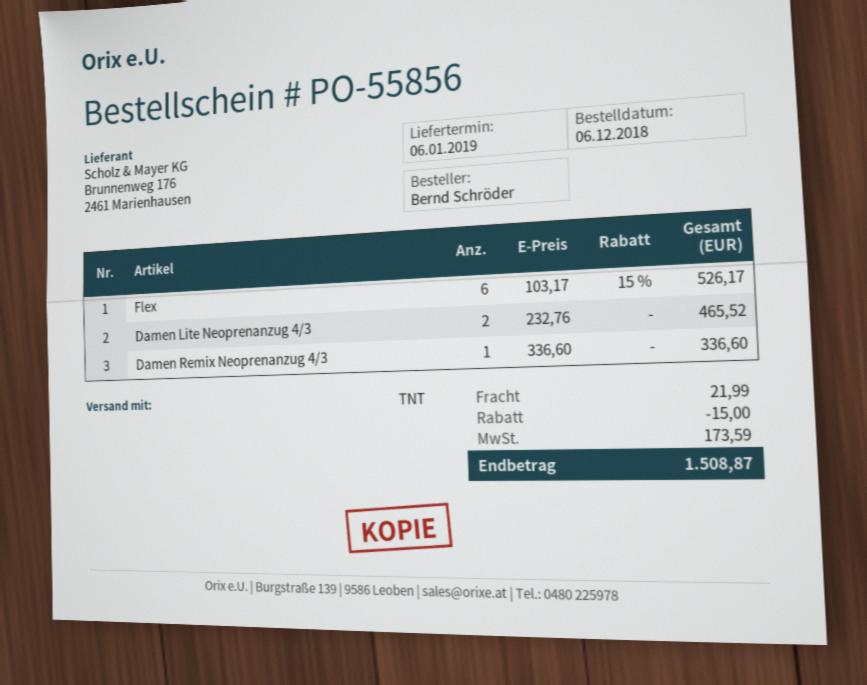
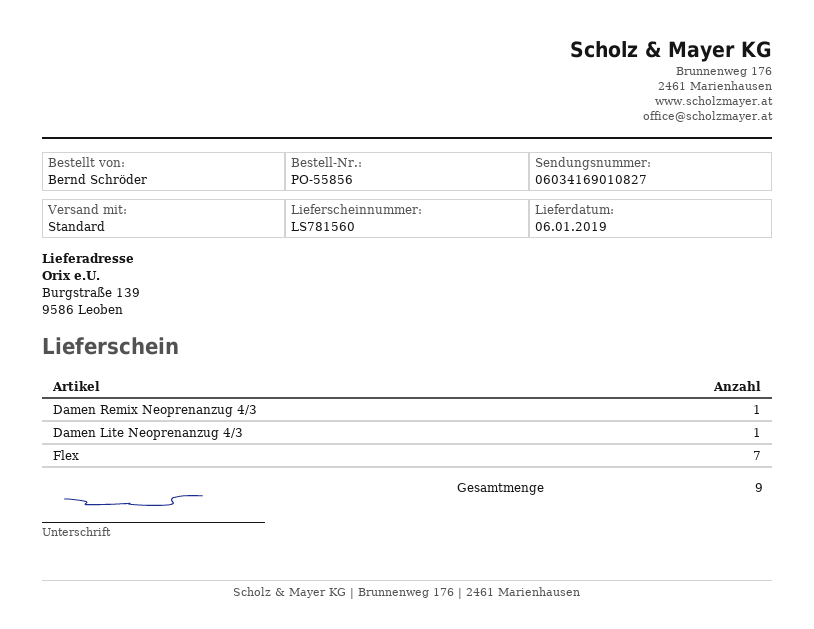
shipping method: TNT -> standard
Flex: 6 -> 7
Damen Lite Neoprenanzug 4/3: 2 -> 1

